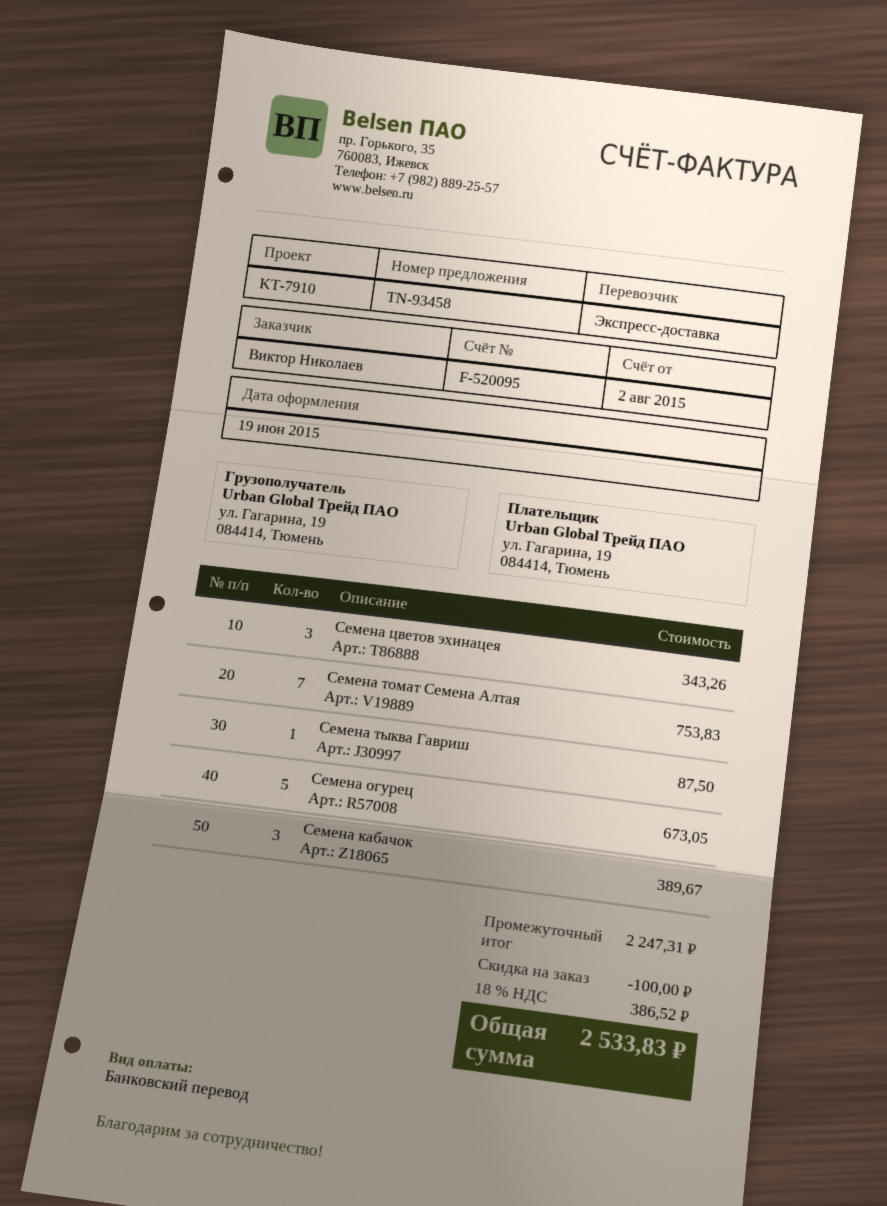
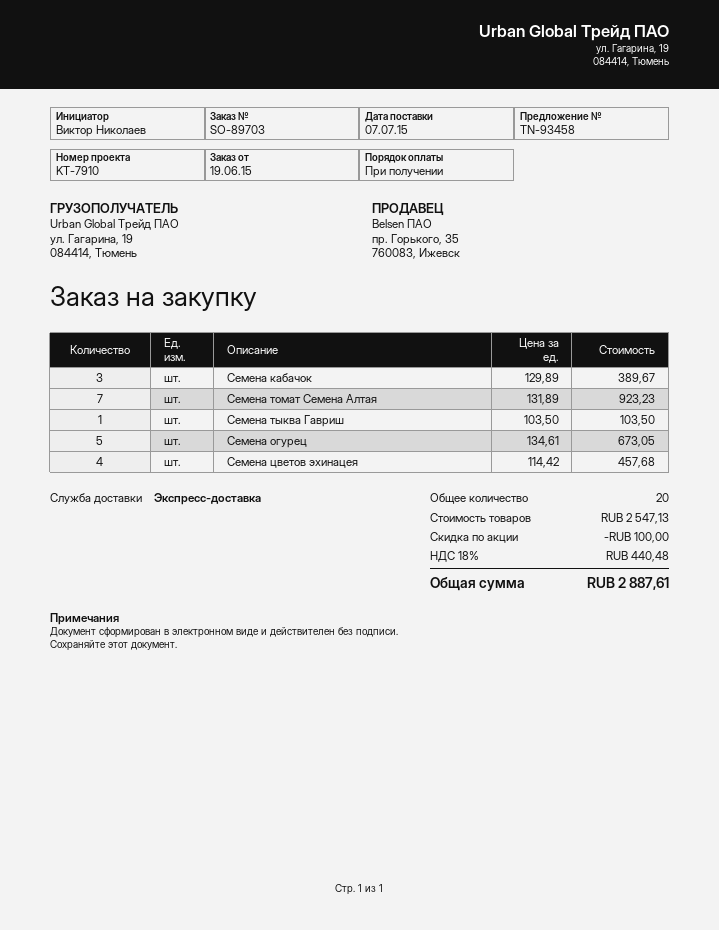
Семена цветов эхинацея: 3 for 343.26 -> 4 for 457.68
Семена томат Семена Алтая: 7 for 753.83 -> 7 for 923.23
Семена тыква Гавриш: 1 for 87.50 -> 1 for 103.50
subtotal: 2247.31 -> 2547.13
tax: 18% = 386.52 -> 18% = 440.48
total: 2533.83 -> 2887.61

